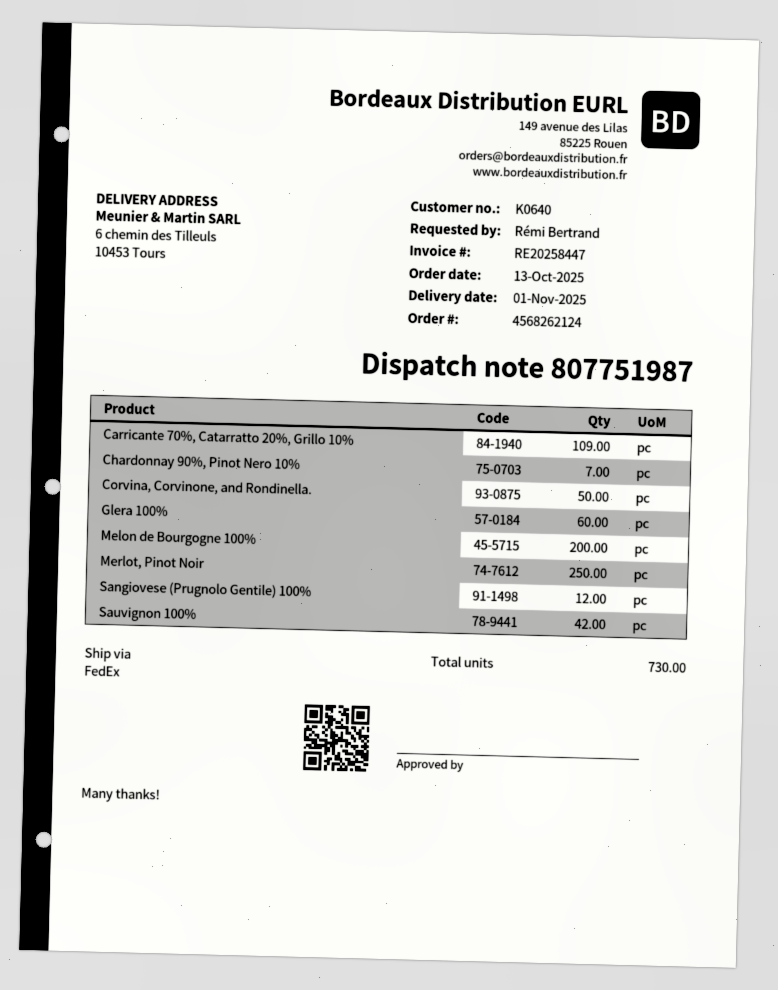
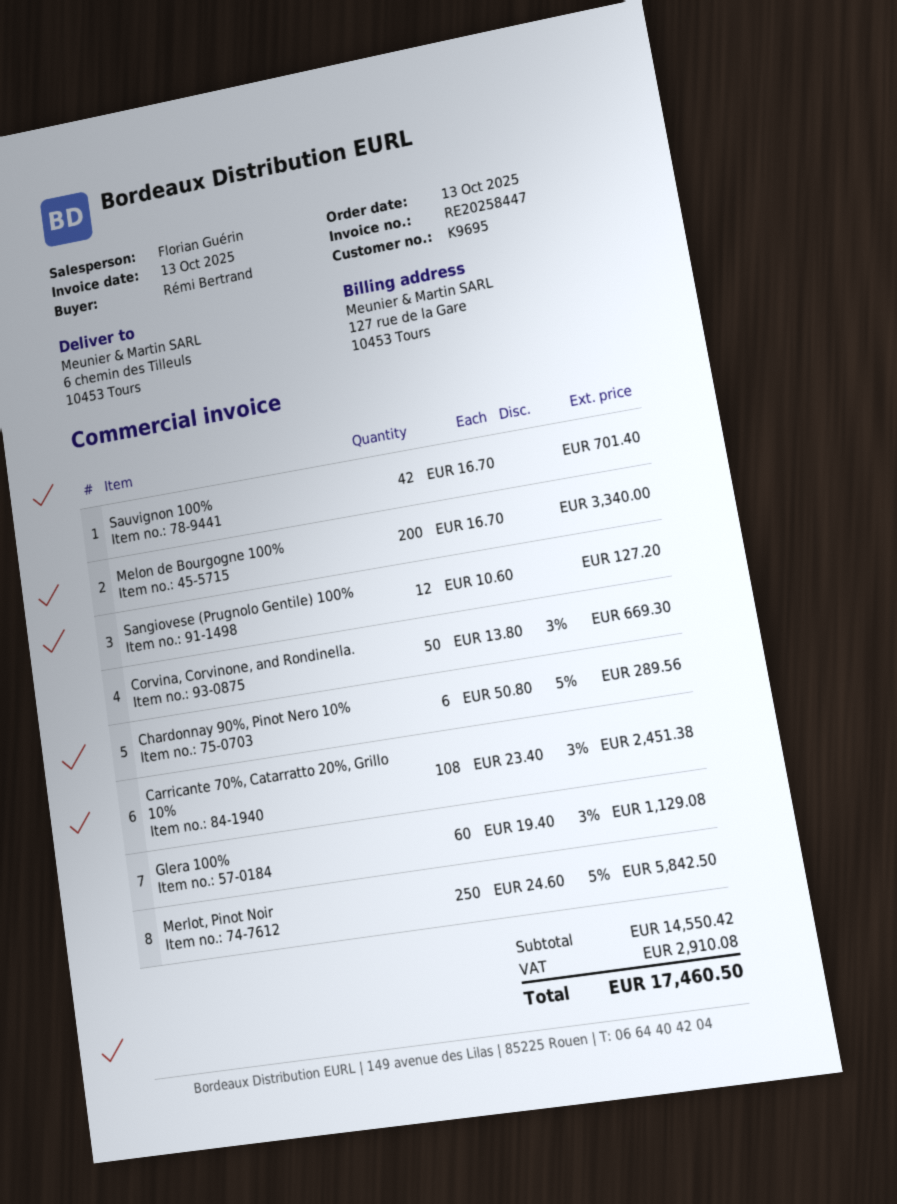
customer number: K0640 -> K9695
Carricante 70%, Catarratto 20%, Grillo 10%: 109 -> 108
Chardonnay 90%, Pinot Nero 10%: 7 -> 6

